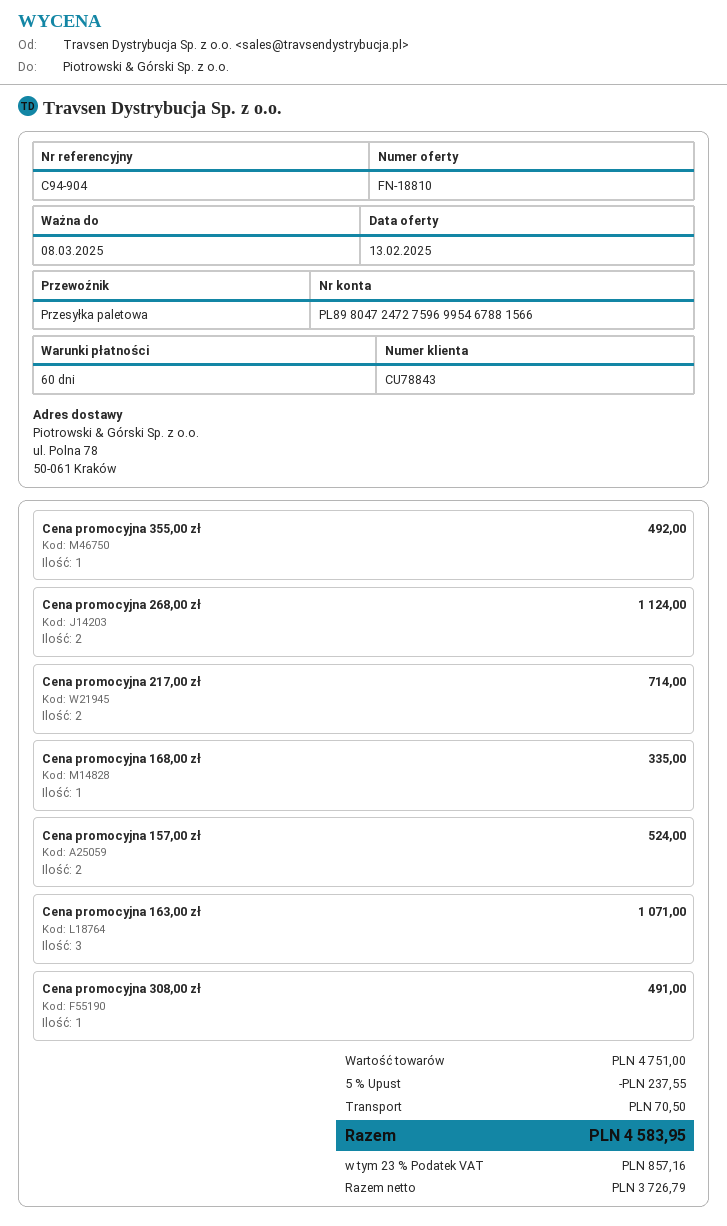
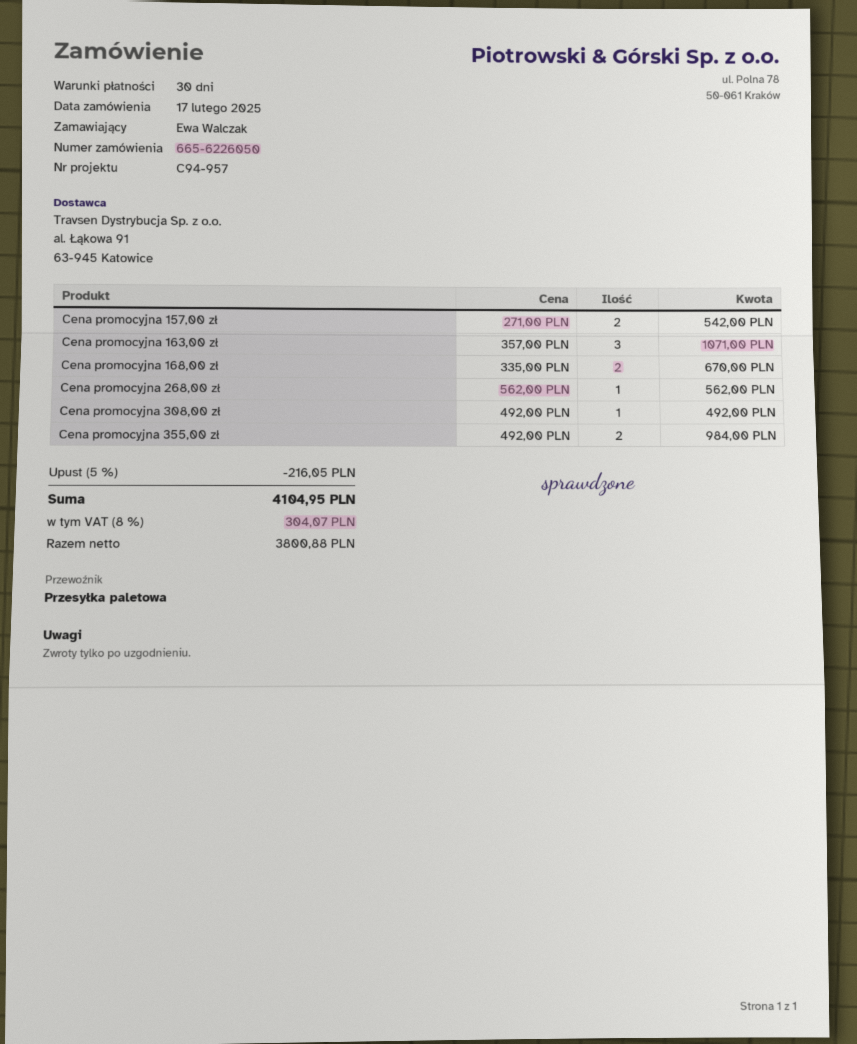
payment terms: 60 days -> 30 days
reference: C94-904 -> C94-957
Cena promocyjna 355,00 zł: 1 for 492.00 -> 2 for 984.00
Cena promocyjna 268,00 zł: 2 for 1124.00 -> 1 for 562.00
Cena promocyjna 217,00 zł: 2 for 714.00 -> none
Cena promocyjna 168,00 zł: 1 for 335.00 -> 2 for 670.00
Cena promocyjna 157,00 zł: 2 for 524.00 -> 2 for 542.00
Cena promocyjna 308,00 zł: 1 for 491.00 -> 1 for 492.00
discount: 5% = 237.55 -> 5% = 216.05
shipping: 70.50 -> none
net: 3726.79 -> 3800.88
tax: 23% = 857.16 -> 8% = 304.07
total: 4583.95 -> 4104.95

